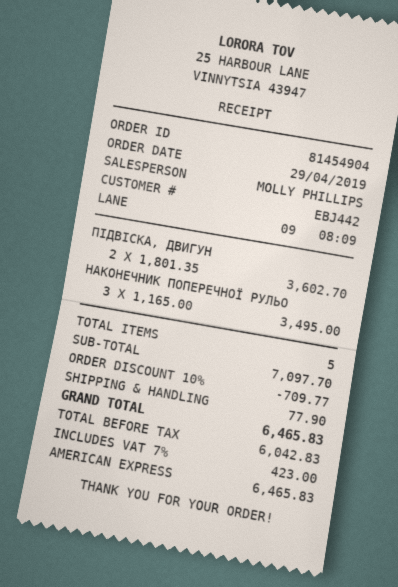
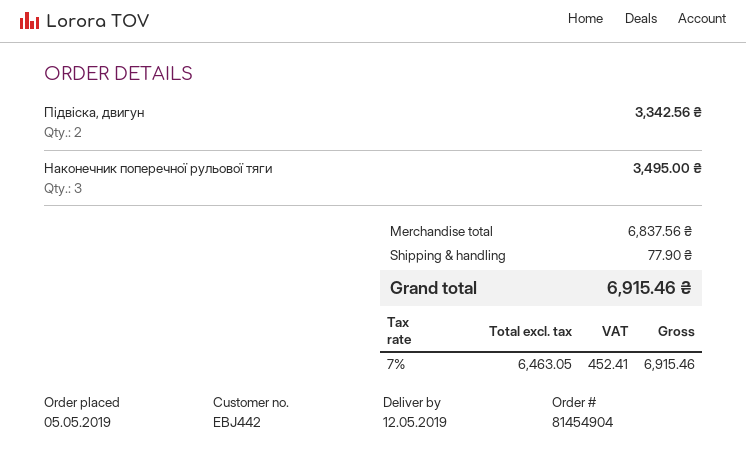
order date: 2019-04-29 -> 2019-05-05
ПІДВІСКА, ДВИГУН: 2 for 3602.70 -> 2 for 3342.56
subtotal: 7097.70 -> 6837.56
discount: 10% = 709.77 -> none
net: 6042.83 -> 6463.05
tax: 7% = 423.00 -> 7% = 452.41
total: 6465.83 -> 6915.46

